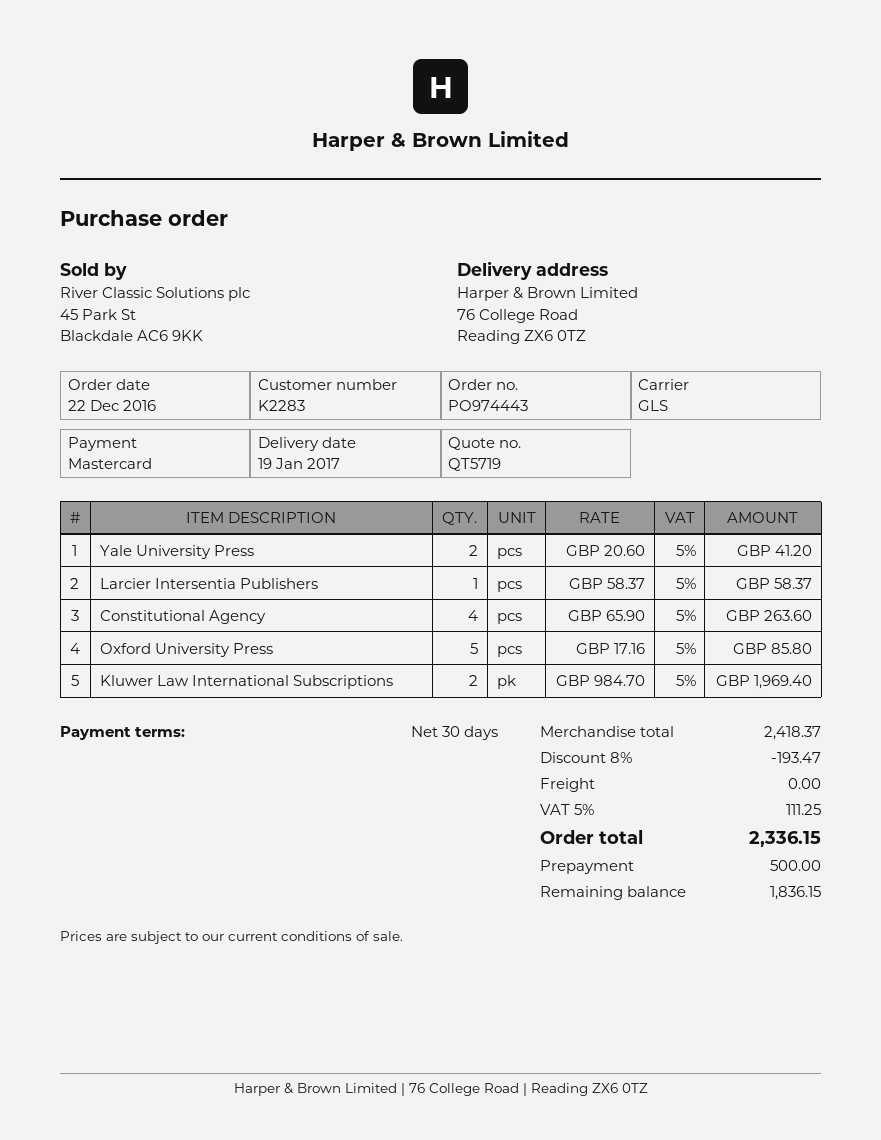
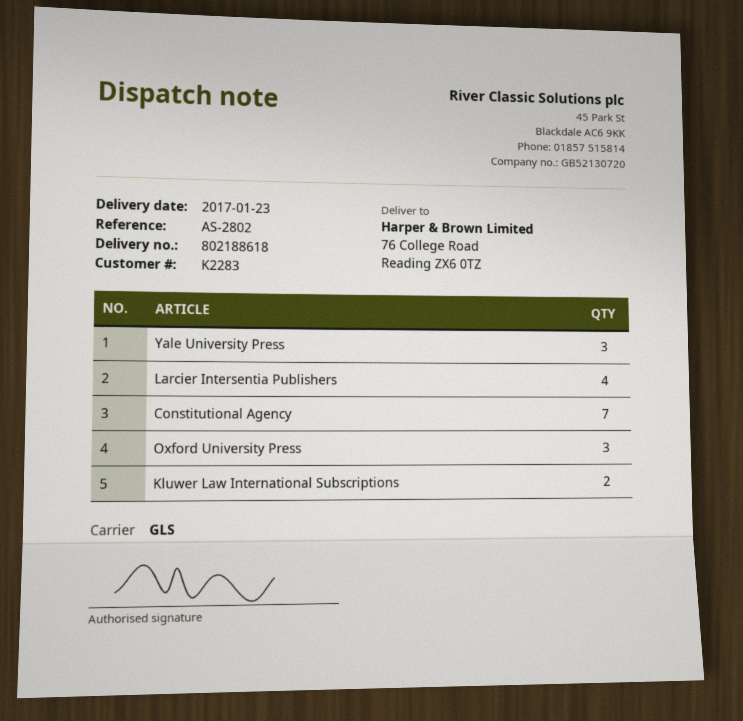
delivery date: 2017-01-19 -> 2017-01-23
Yale University Press: 2 -> 3
Larcier Intersentia Publishers: 1 -> 4
Constitutional Agency: 4 -> 7
Oxford University Press: 5 -> 3

